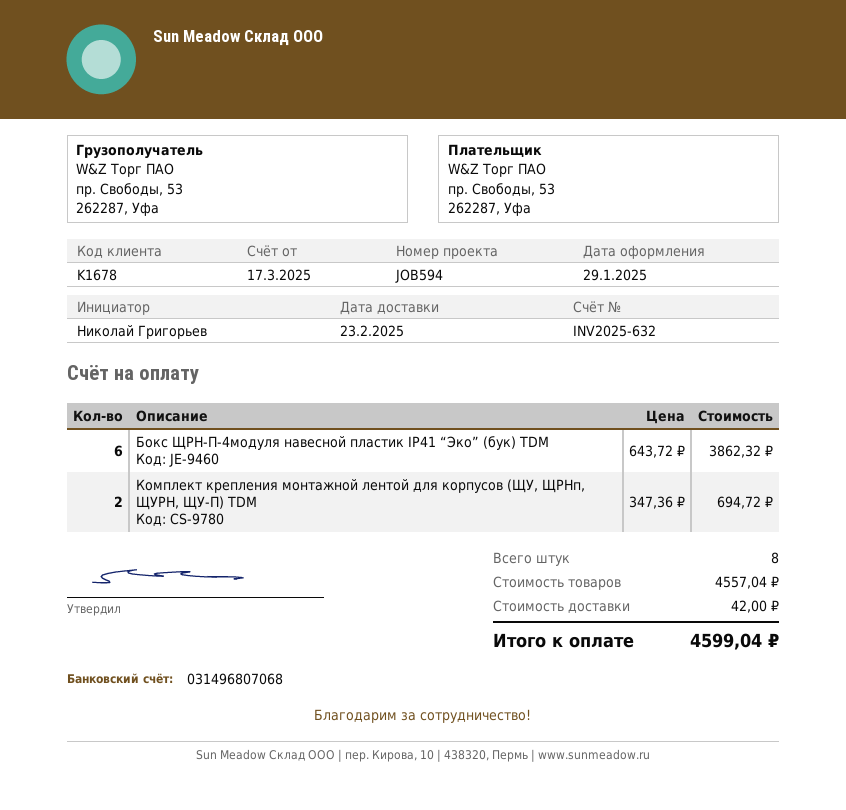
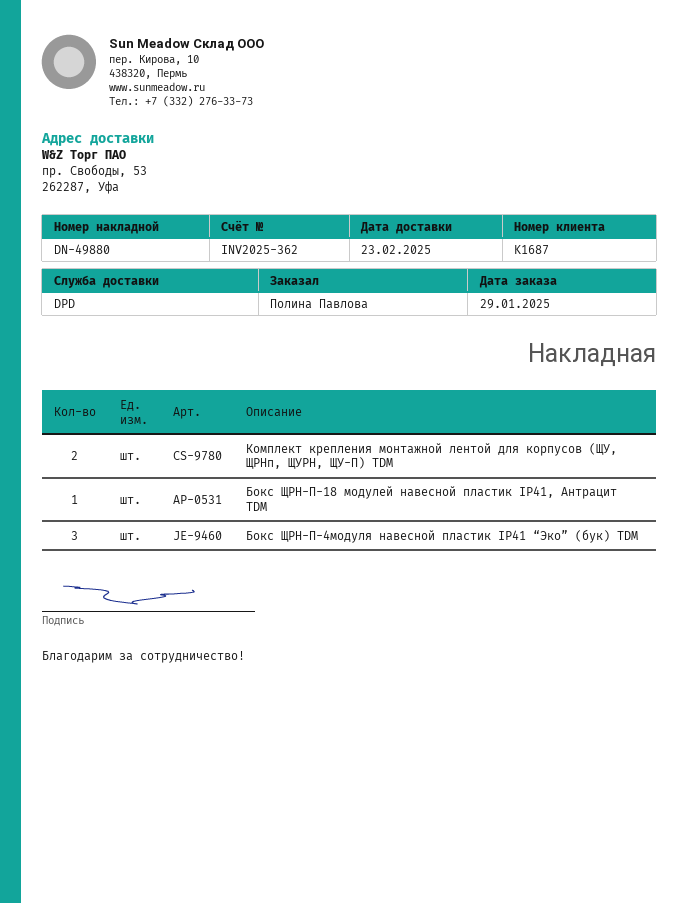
invoice number: INV2025-632 -> INV2025-362
customer number: K1678 -> K1687
ordered by: Николай Григорьев -> Полина Павлова
Бокс ЩРН-П-4модуля навесной пластик IP41 “Эко” (бук) TDM: 6 -> 3
Бокс ЩРН-П-18 модулей навесной пластик IP41, Антрацит TDM: none -> 1

